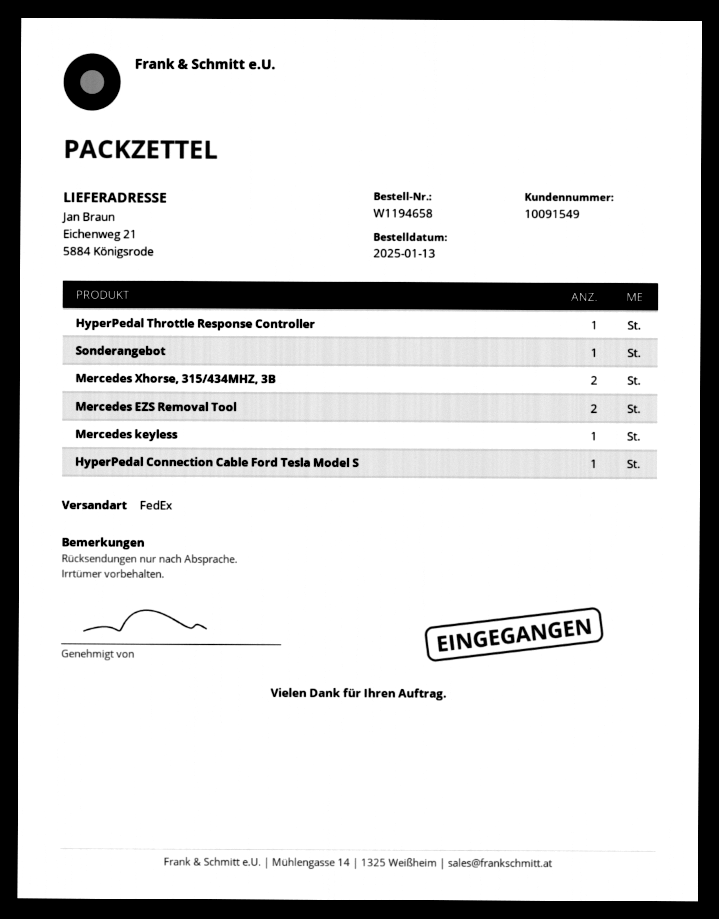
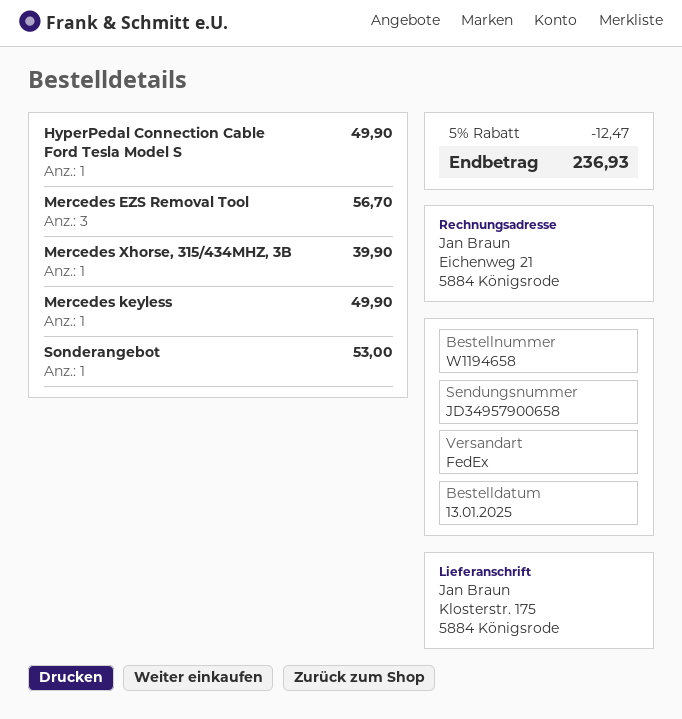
ship to: Eichenweg 21, 5884 Königsrode -> Klosterstr. 175, 5884 Königsrode
HyperPedal Throttle Response Controller: 1 -> none
Mercedes Xhorse, 315/434MHZ, 3B: 2 -> 1
Mercedes EZS Removal Tool: 2 -> 3

